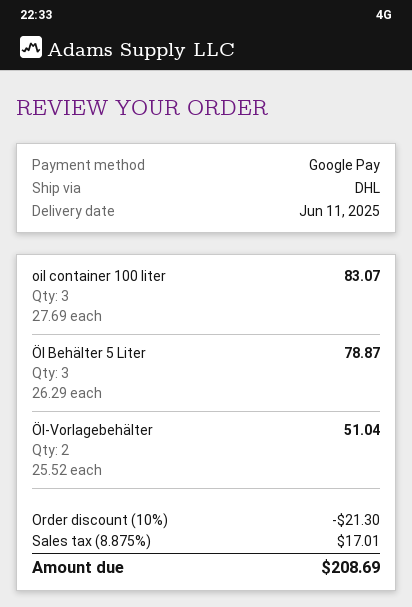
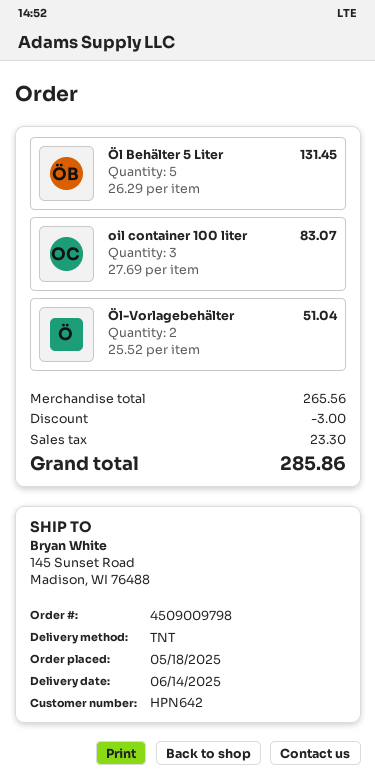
delivery date: 2025-06-11 -> 2025-06-14
shipping method: DHL -> TNT
Öl Behälter 5 Liter: 3 x 26.29 = 78.87 -> 5 x 26.29 = 131.45
discount: 21.30 -> 3.00
tax: 17.01 -> 23.30
total: 208.69 -> 285.86

